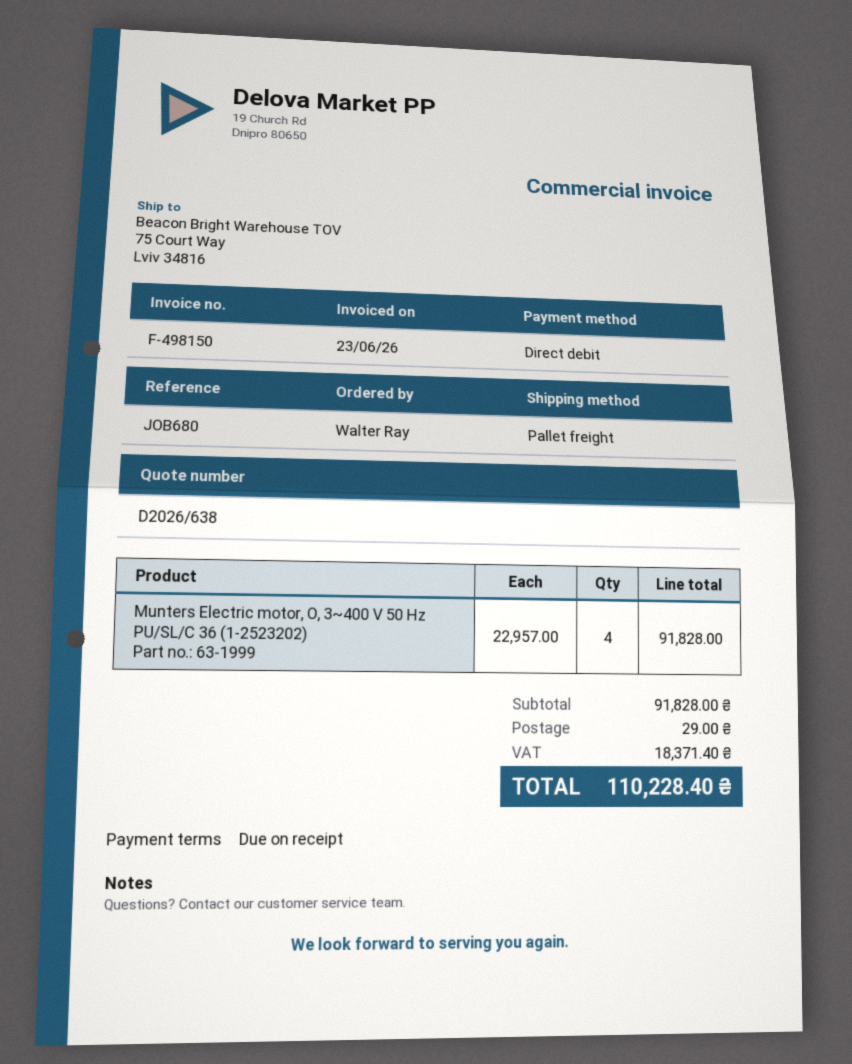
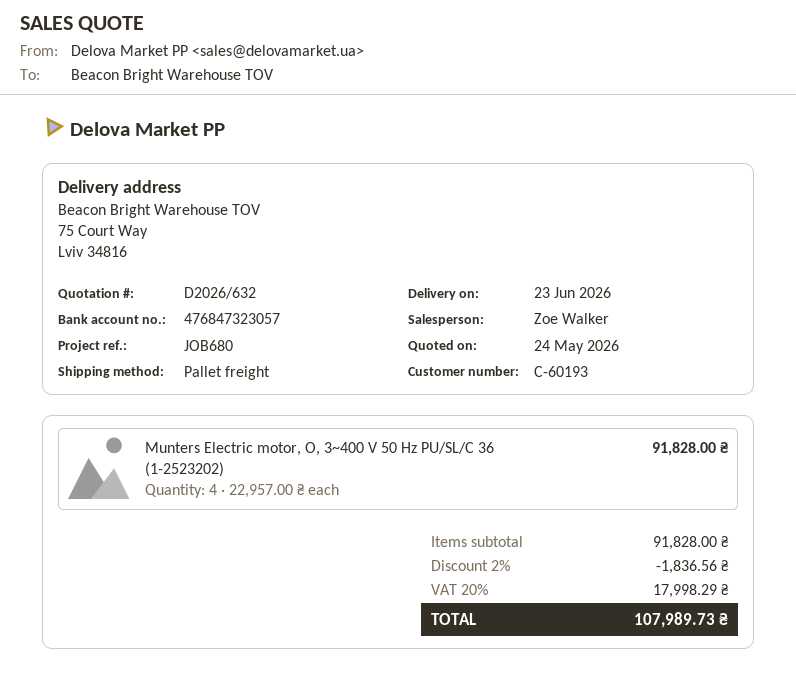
quote number: D2026/638 -> D2026/632
discount: none -> 2% = 1836.56
shipping: 29.00 -> none
tax: 18371.40 -> 17998.29
total: 110228.40 -> 107989.73

